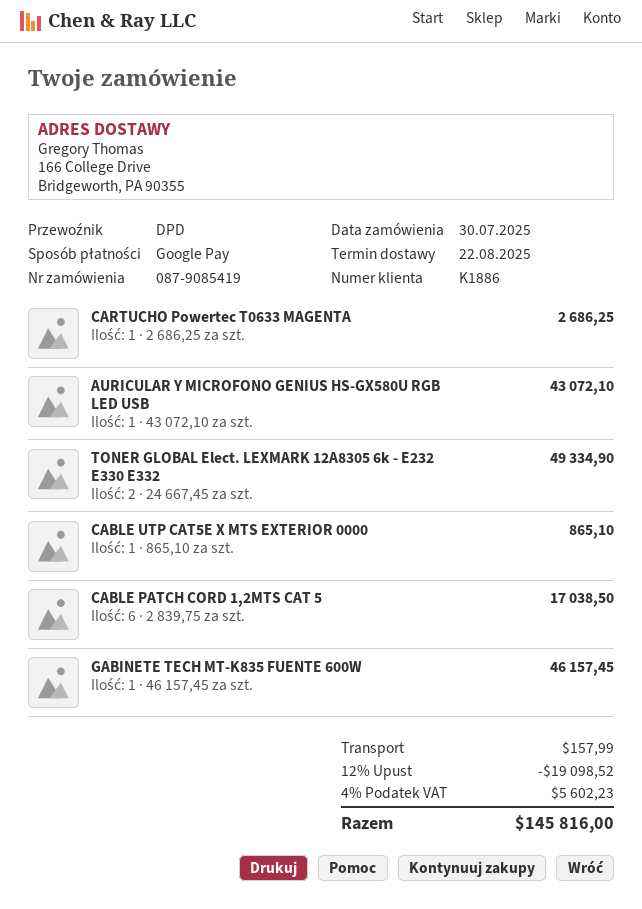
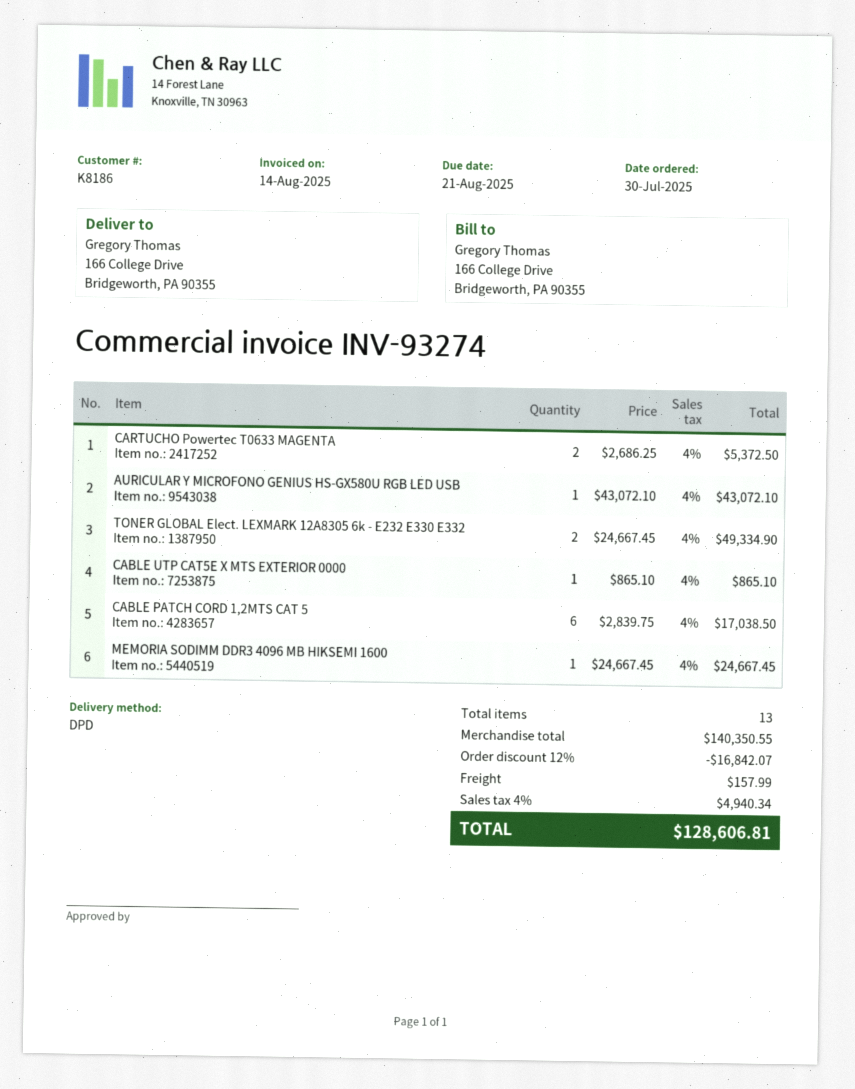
customer number: K1886 -> K8186
CARTUCHO Powertec T0633 MAGENTA: 1 x 2686.25 = 2686.25 -> 2 x 2686.25 = 5372.50
GABINETE TECH MT-K835 FUENTE 600W: 1 x 46157.45 = 46157.45 -> none
MEMORIA SODIMM DDR3 4096 MB HIKSEMI 1600: none -> 1 x 24667.45 = 24667.45
discount: 12% = 19098.52 -> 12% = 16842.07
tax: 4% = 5602.23 -> 4% = 4940.34
total: 145816.00 -> 128606.81

